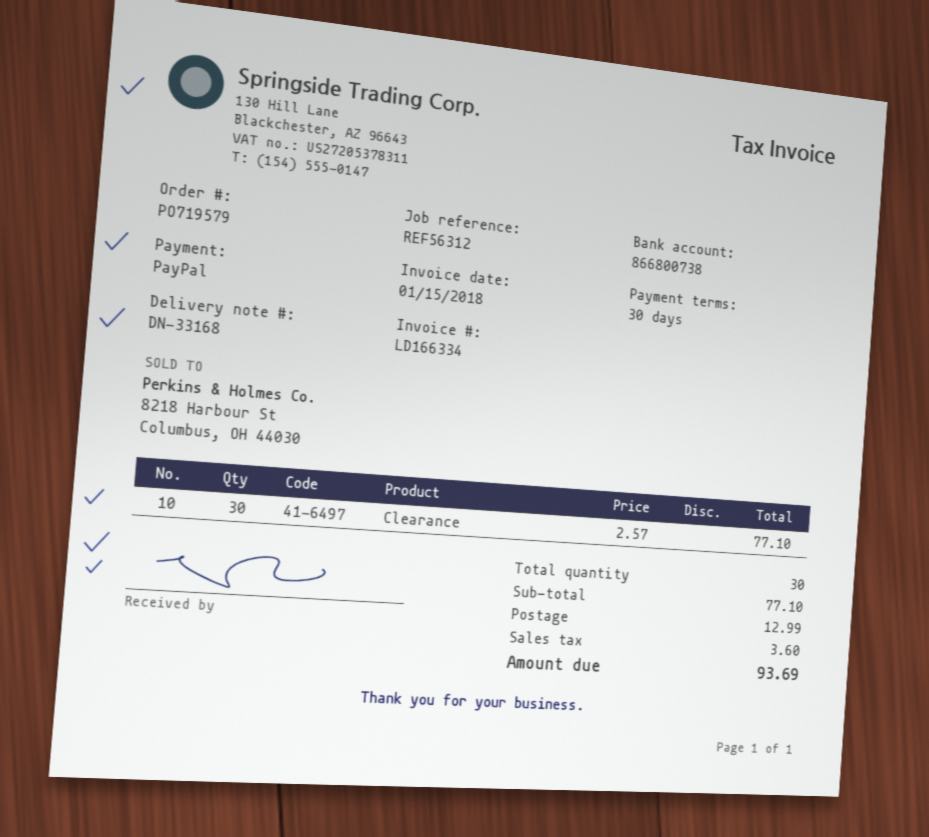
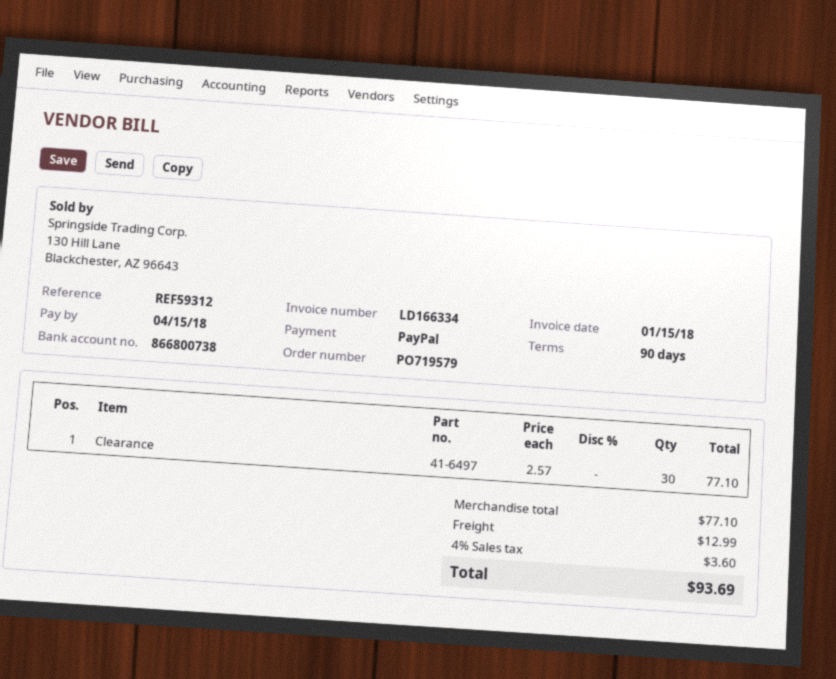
payment terms: 30 days -> 90 days
reference: REF56312 -> REF59312

